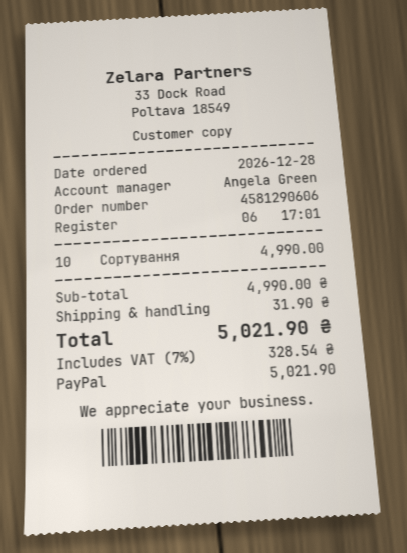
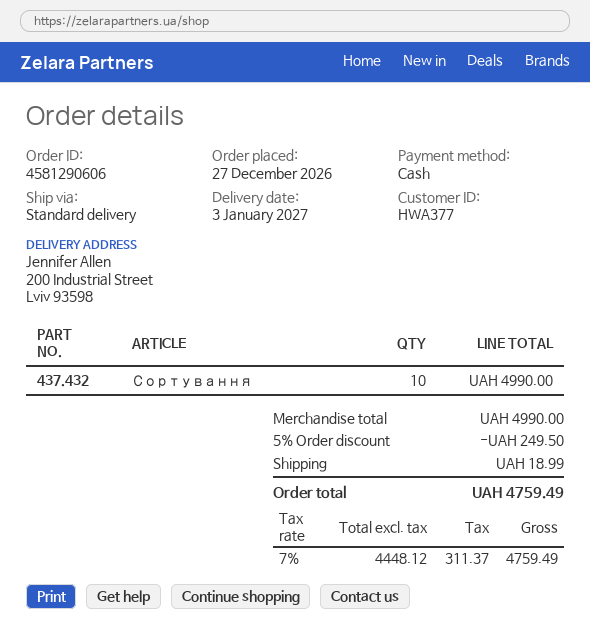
order date: 2026-12-28 -> 2026-12-27
payment method: PayPal -> cash
discount: none -> 5% = 249.50
shipping: 31.90 -> 18.99
tax: 7% = 328.54 -> 7% = 311.37
total: 5021.90 -> 4759.49

